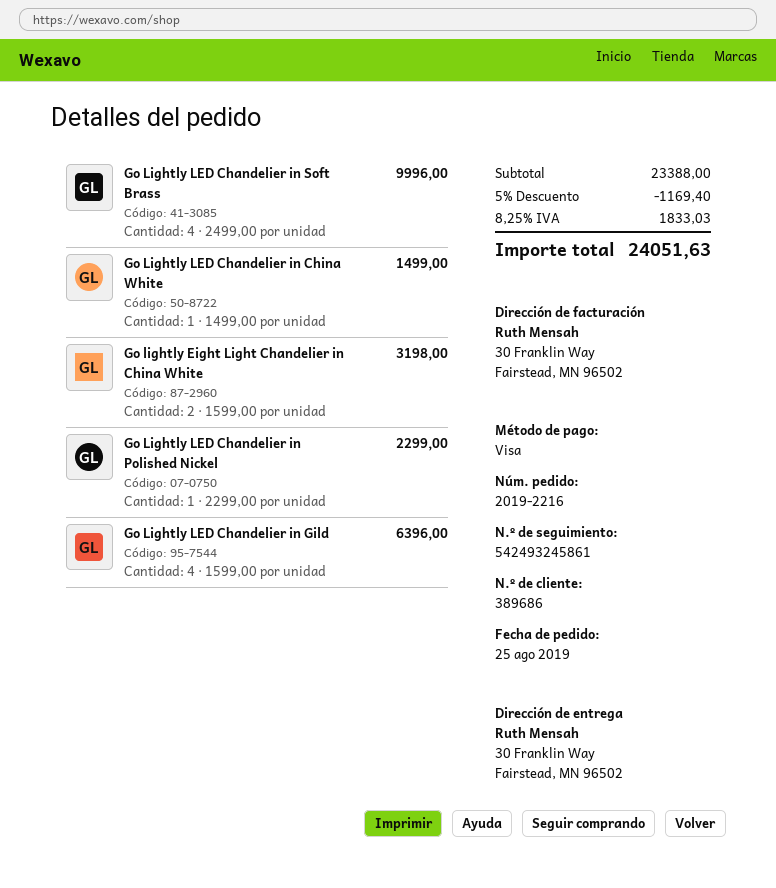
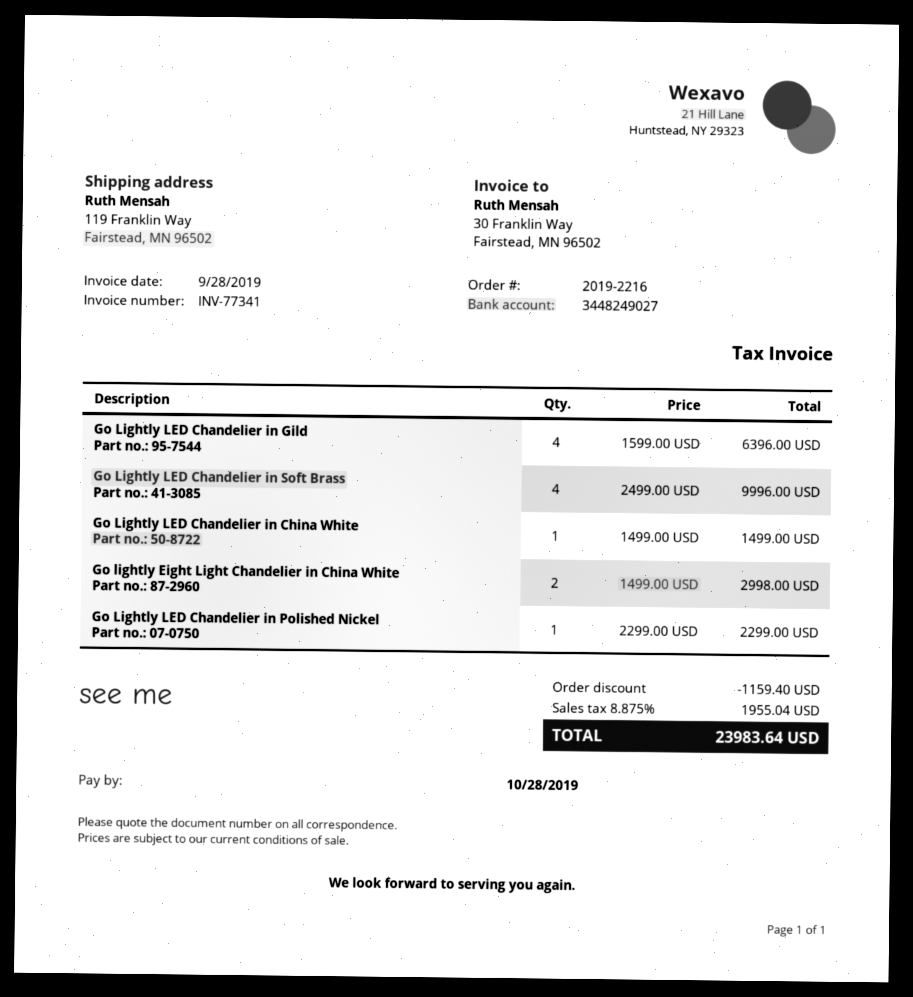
ship to: 30 Franklin Way, Fairstead, MN 96502 -> 119 Franklin Way, Fairstead, MN 96502
Go lightly Eight Light Chandelier in China White: 2 x 1599.00 = 3198.00 -> 2 x 1499.00 = 2998.00
discount: 1169.40 -> 1159.40
tax: 8.25% = 1833.03 -> 8.875% = 1955.04
total: 24051.63 -> 23983.64

